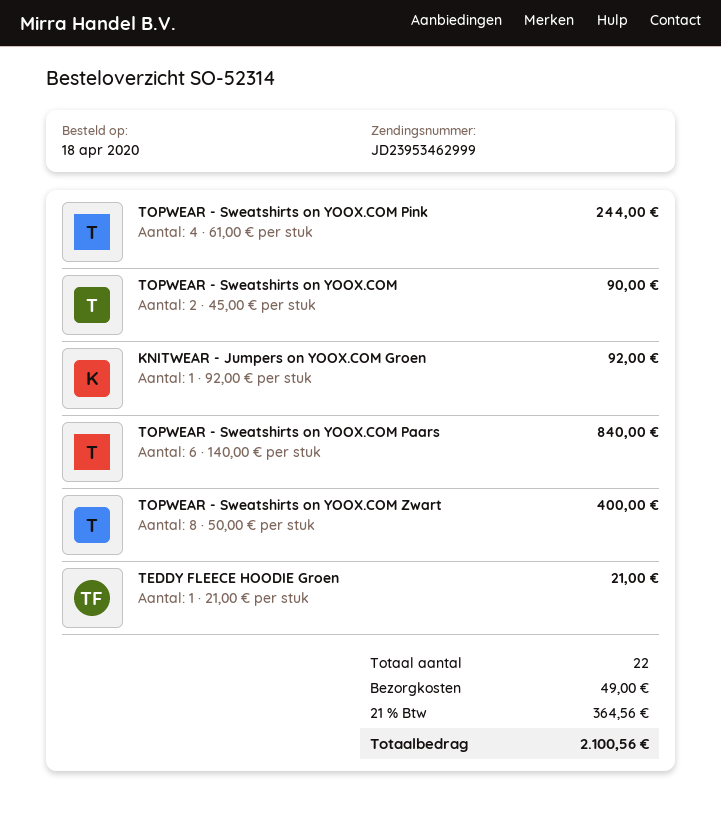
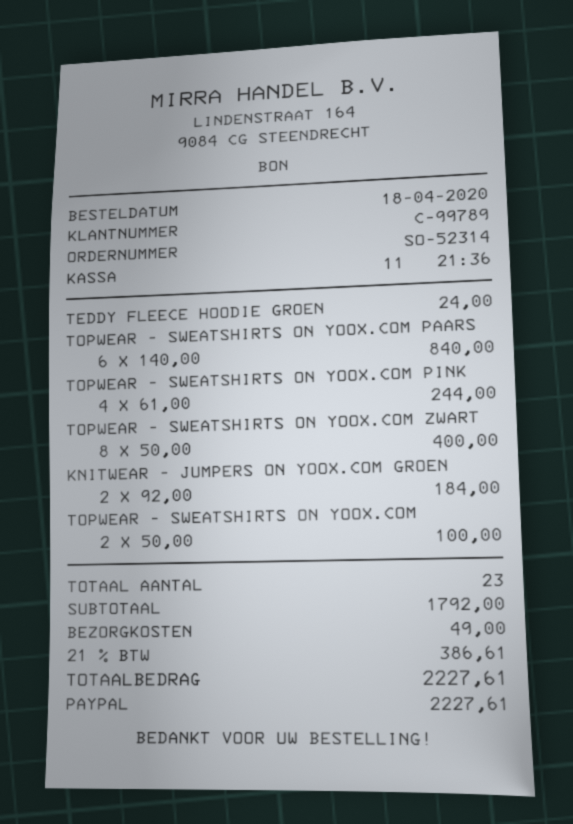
TOPWEAR - Sweatshirts on YOOX.COM: 2 x 45.00 = 90.00 -> 2 x 50.00 = 100.00
KNITWEAR - Jumpers on YOOX.COM Groen: 1 x 92.00 = 92.00 -> 2 x 92.00 = 184.00
TEDDY FLEECE HOODIE Groen: 1 x 21.00 = 21.00 -> 1 x 24.00 = 24.00
total quantity: 22 -> 23
tax: 21% = 364.56 -> 21% = 386.61
total: 2100.56 -> 2227.61

